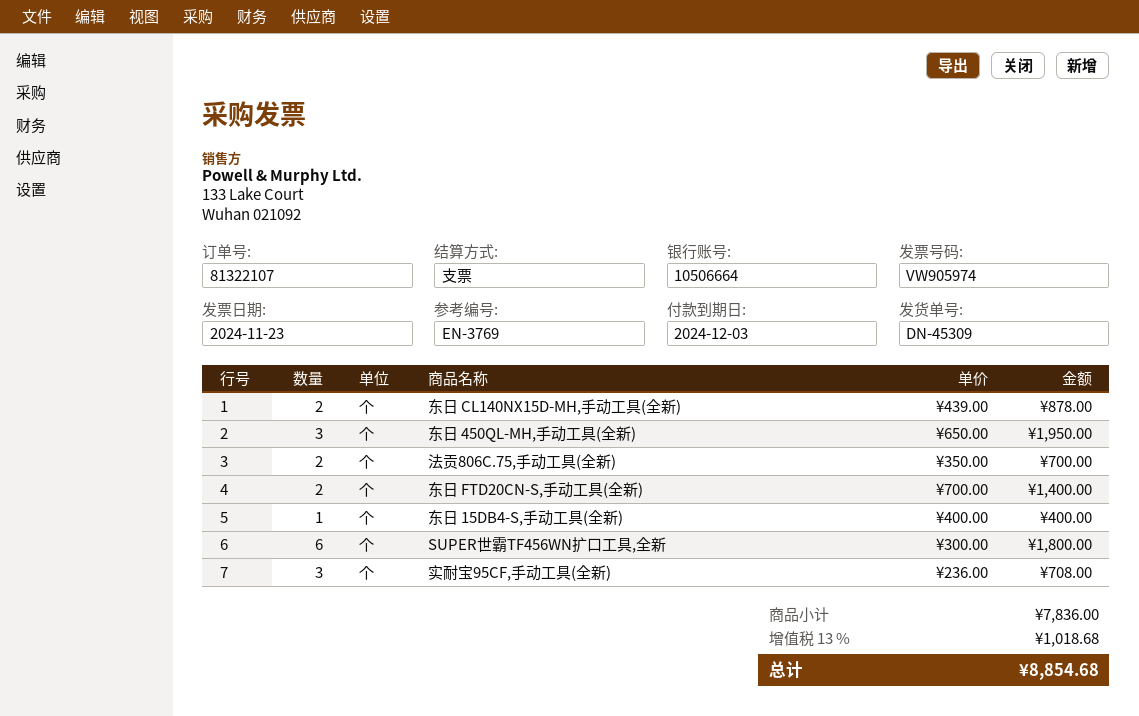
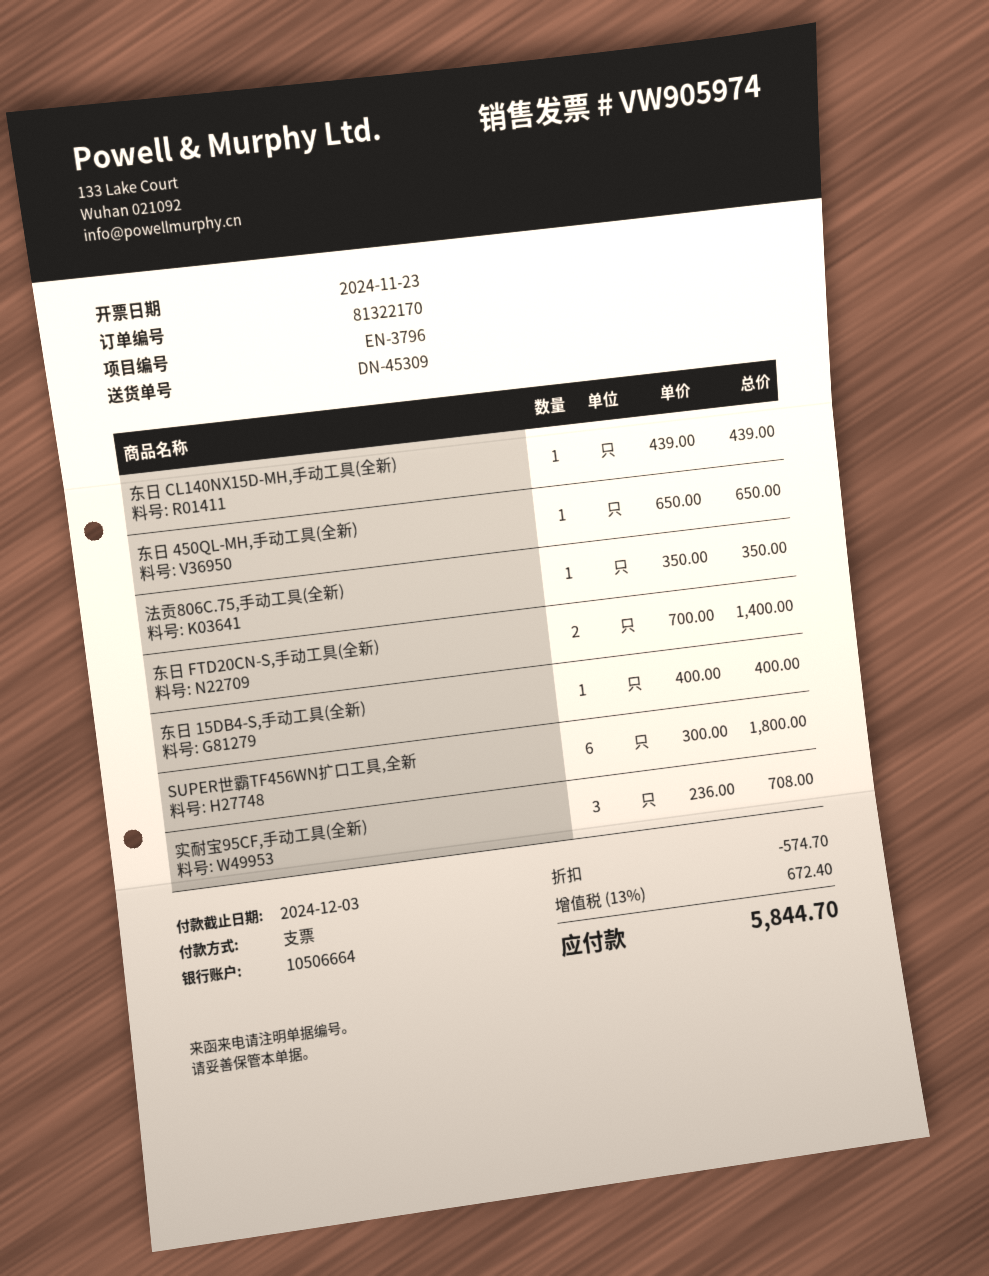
order number: 81322107 -> 81322170
reference: EN-3769 -> EN-3796
东日 CL140NX15D-MH,手动工具(全新): 2 x 439.00 = 878.00 -> 1 x 439.00 = 439.00
东日 450QL-MH,手动工具(全新): 3 x 650.00 = 1950.00 -> 1 x 650.00 = 650.00
法贡806C.75,手动工具(全新): 2 x 350.00 = 700.00 -> 1 x 350.00 = 350.00
discount: none -> 574.70
tax: 13% = 1018.68 -> 13% = 672.40
total: 8854.68 -> 5844.70

